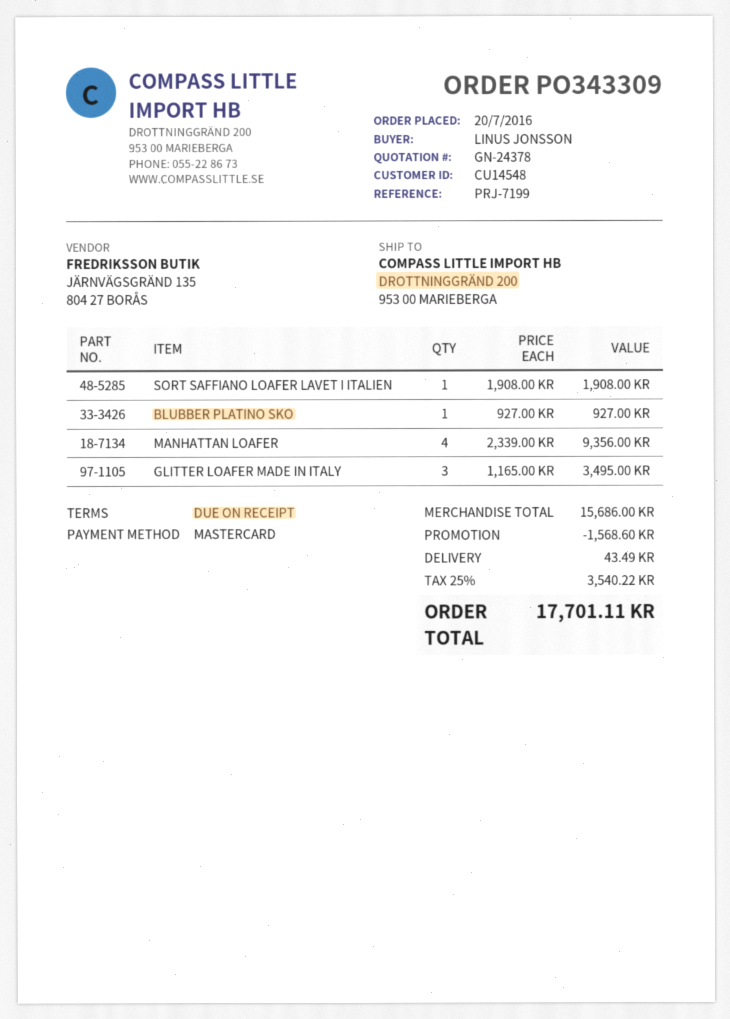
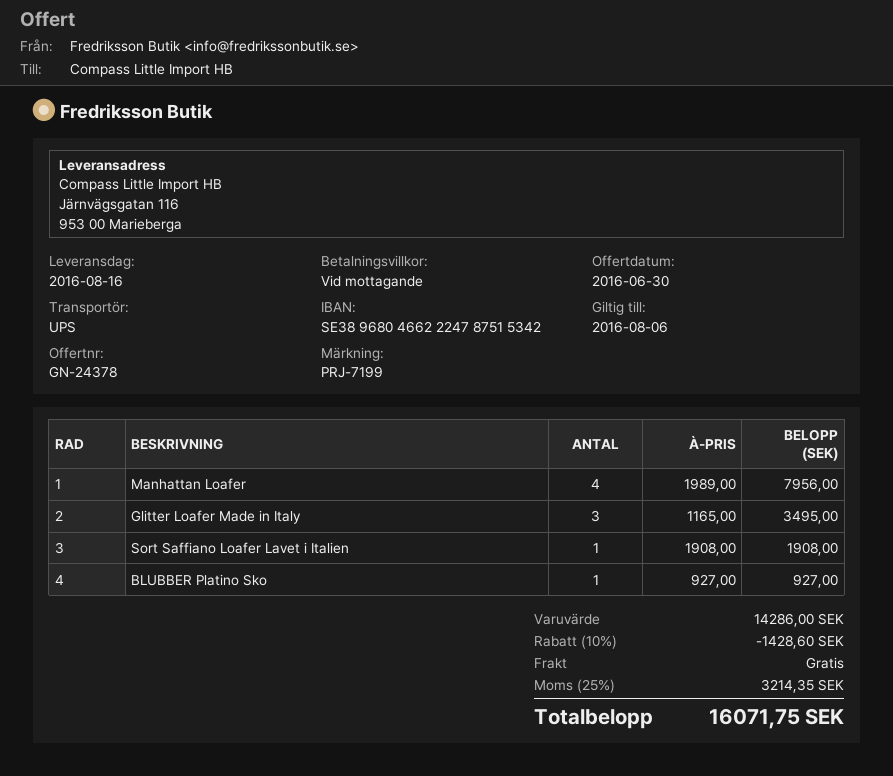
ship to: DROTTNINGGRÄND 200, 953 00 MARIEBERGA -> Järnvägsgatan 116, 953 00 Marieberga
MANHATTAN LOAFER: 4 x 2339.00 = 9356.00 -> 4 x 1989.00 = 7956.00
subtotal: 15686.00 -> 14286.00
discount: 1568.60 -> 1428.60
shipping: 43.49 -> 0.00
tax: 25% = 3540.22 -> 25% = 3214.35
total: 17701.11 -> 16071.75

